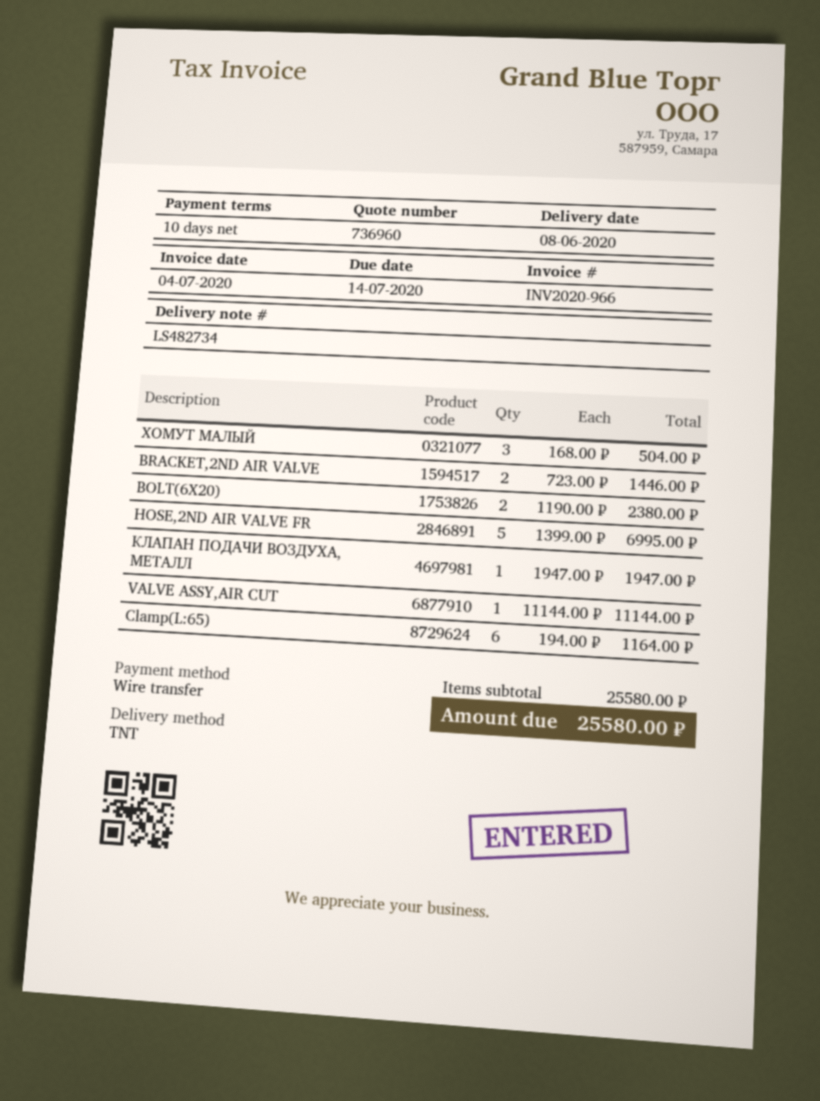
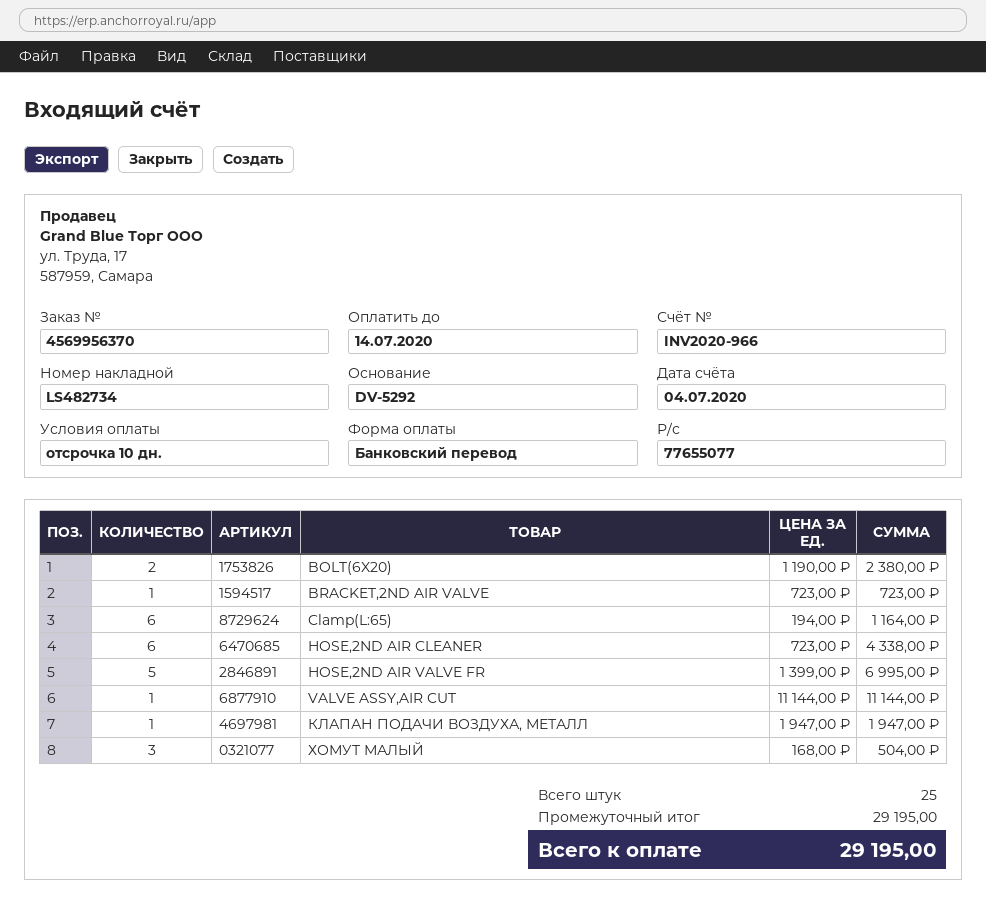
BRACKET,2ND AIR VALVE: 2 x 723.00 = 1446.00 -> 1 x 723.00 = 723.00
HOSE,2ND AIR CLEANER: none -> 6 x 723.00 = 4338.00
subtotal: 25580.00 -> 29195.00
total: 25580.00 -> 29195.00

